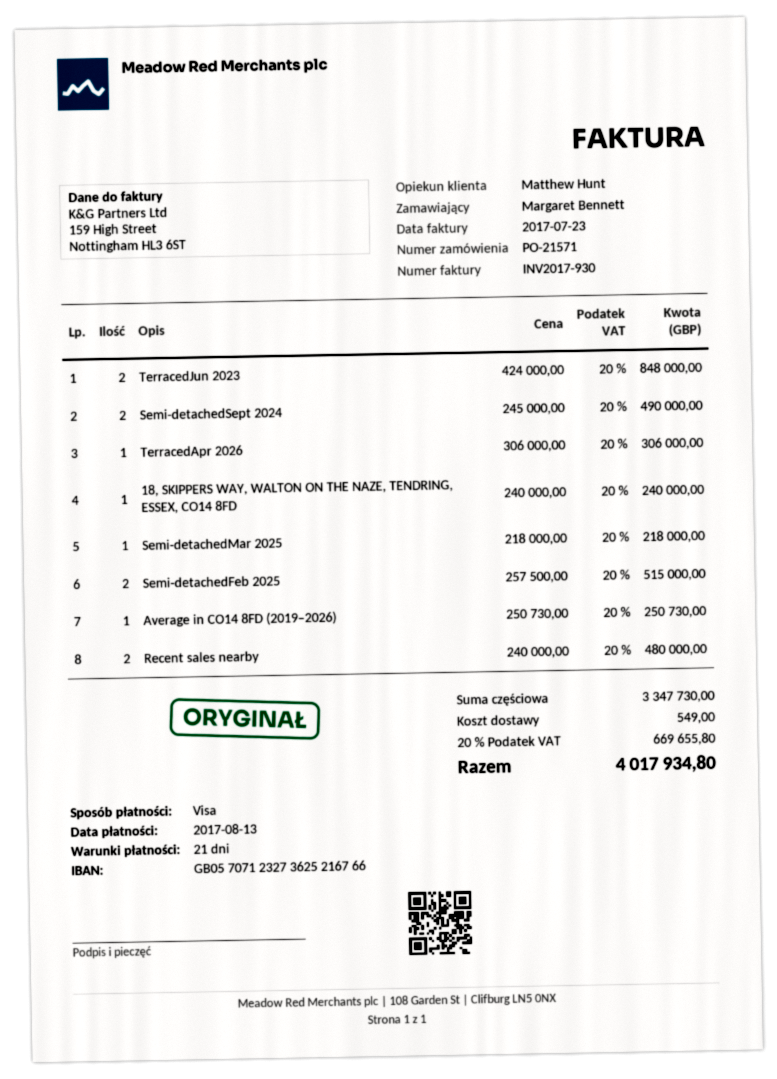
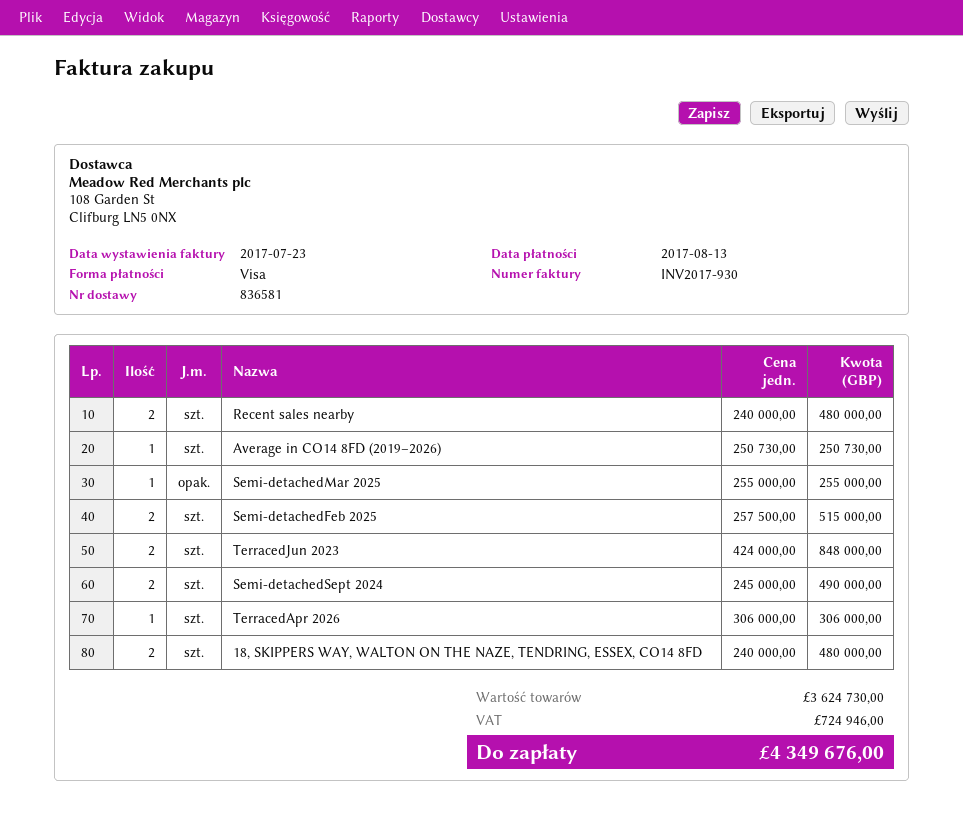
18, SKIPPERS WAY, WALTON ON THE NAZE, TENDRING, ESSEX, CO14 8FD: 1 x 240000.00 = 240000.00 -> 2 x 240000.00 = 480000.00
Semi-detachedMar 2025: 1 x 218000.00 = 218000.00 -> 1 x 255000.00 = 255000.00
subtotal: 3347730.00 -> 3624730.00
shipping: 549.00 -> none
tax: 669655.80 -> 724946.00
total: 4017934.80 -> 4349676.00

